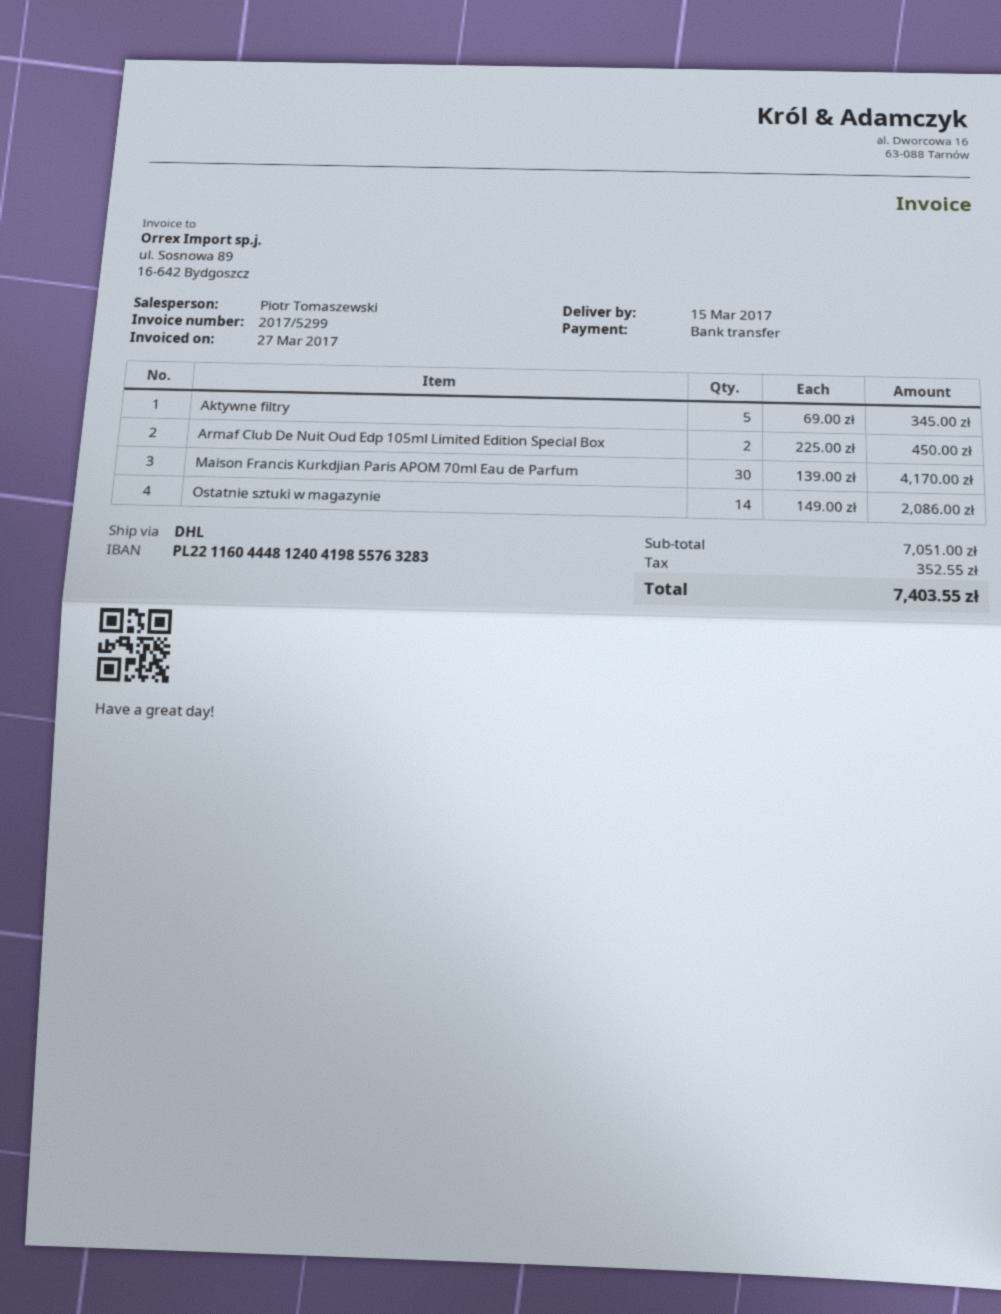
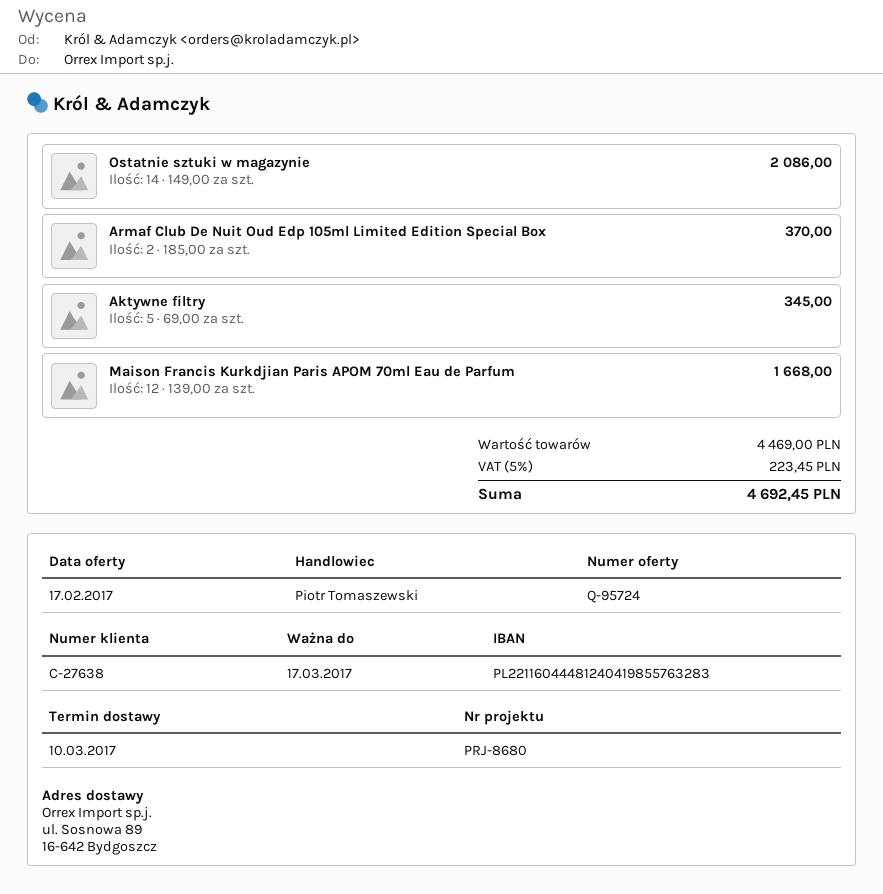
delivery date: 2017-03-15 -> 2017-03-10
Armaf Club De Nuit Oud Edp 105ml Limited Edition Special Box: 2 x 225.00 = 450.00 -> 2 x 185.00 = 370.00
Maison Francis Kurkdjian Paris APOM 70ml Eau de Parfum: 30 x 139.00 = 4170.00 -> 12 x 139.00 = 1668.00
subtotal: 7051.00 -> 4469.00
tax: 352.55 -> 223.45
total: 7403.55 -> 4692.45

